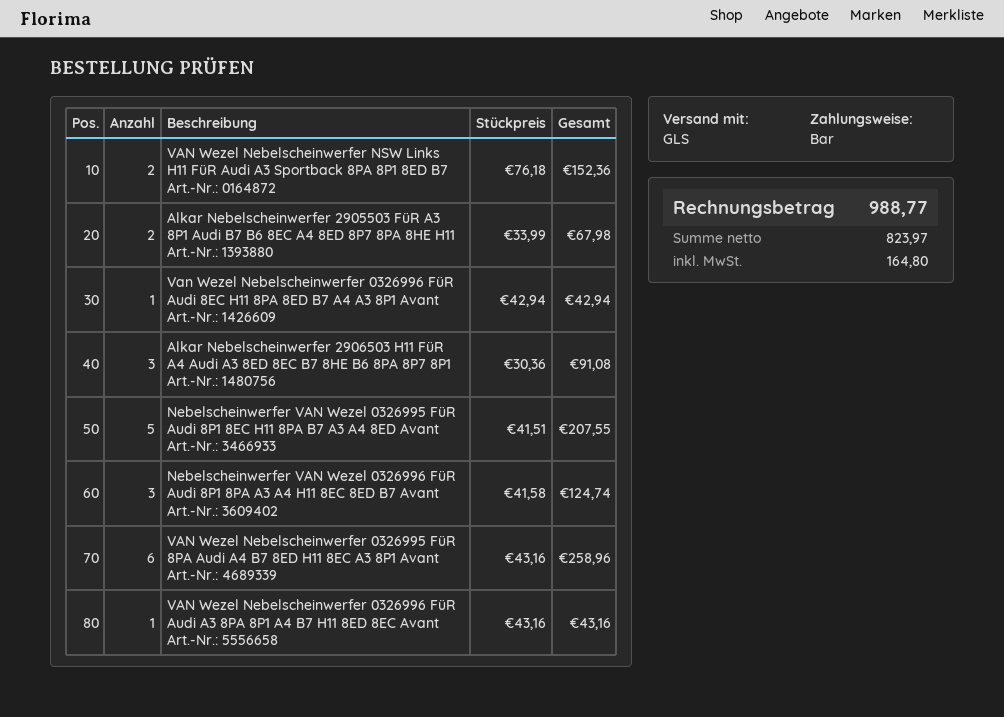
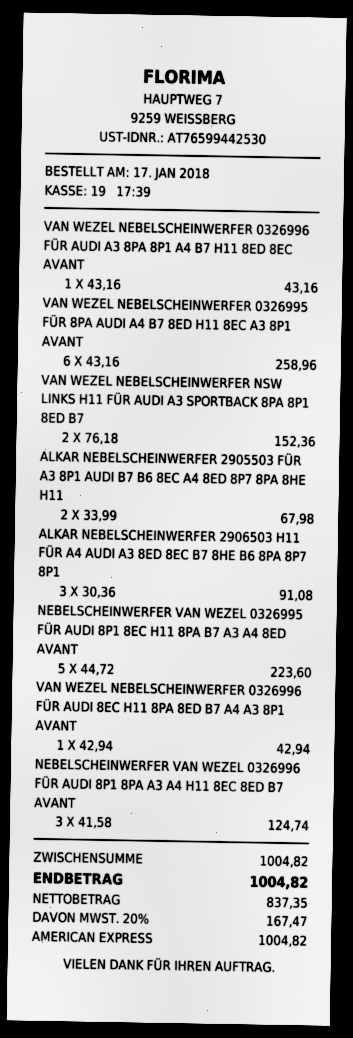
payment method: cash -> American Express
Nebelscheinwerfer VAN Wezel 0326995 FüR Audi 8P1 8EC H11 8PA B7 A3 A4 8ED Avant: 5 x 41.51 = 207.55 -> 5 x 44.72 = 223.60
net: 823.97 -> 837.35
tax: 164.80 -> 167.47
total: 988.77 -> 1004.82

